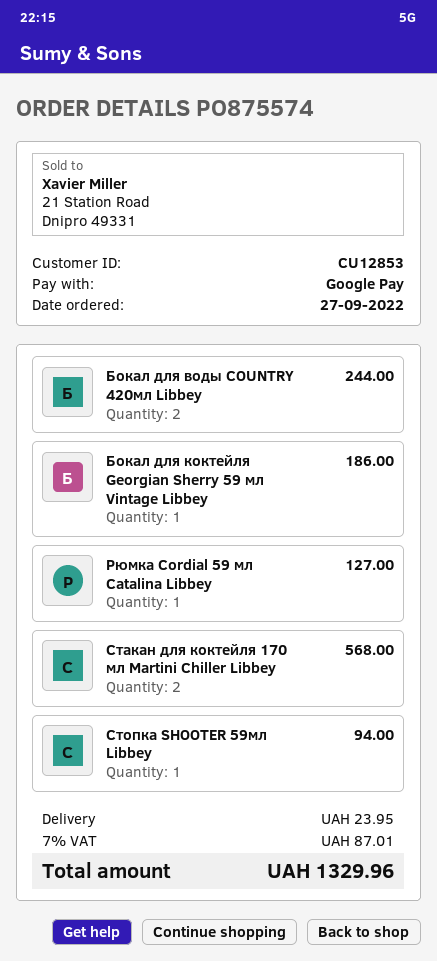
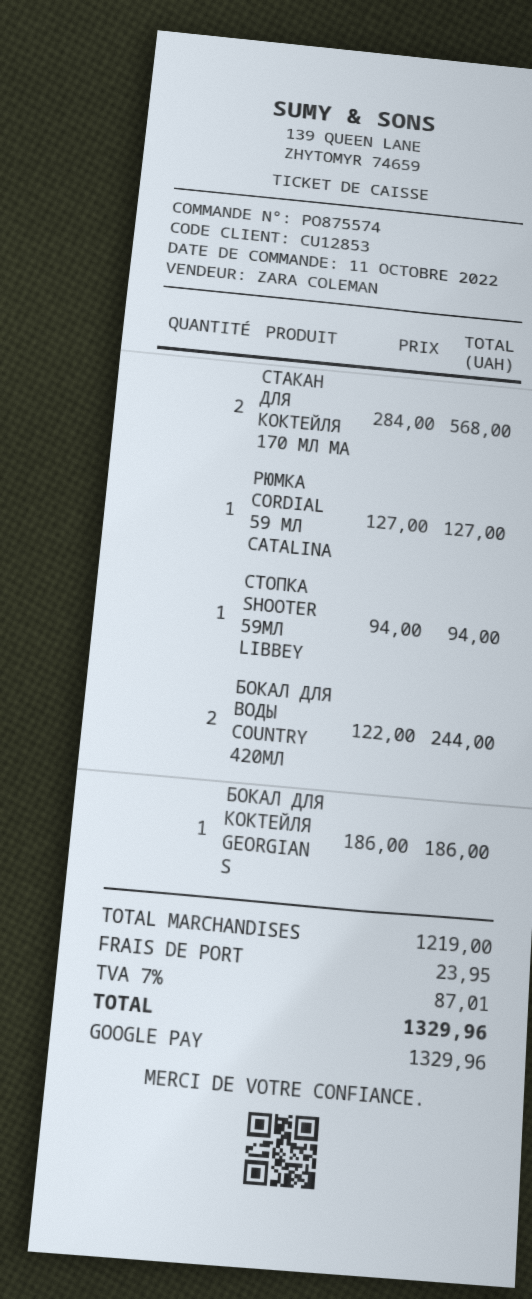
order date: 2022-09-27 -> 2022-10-11

